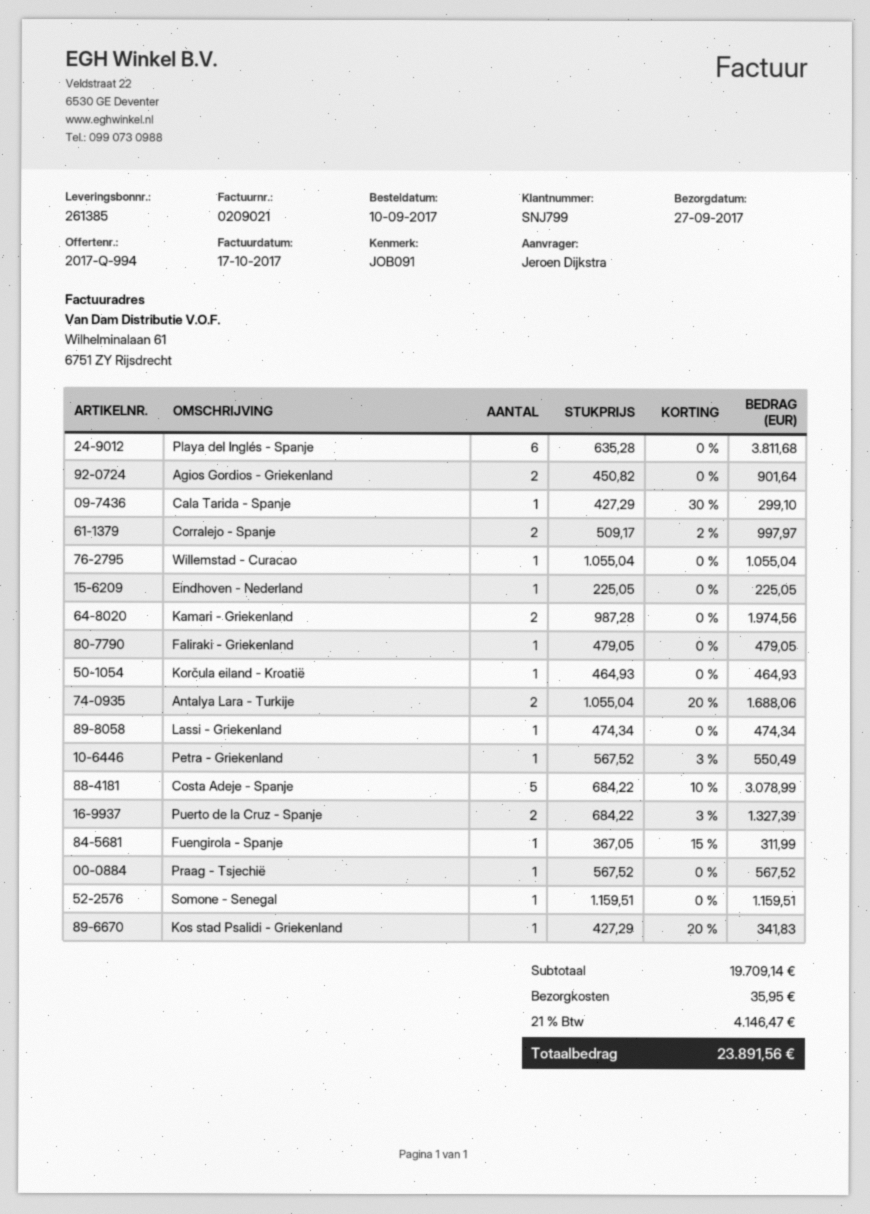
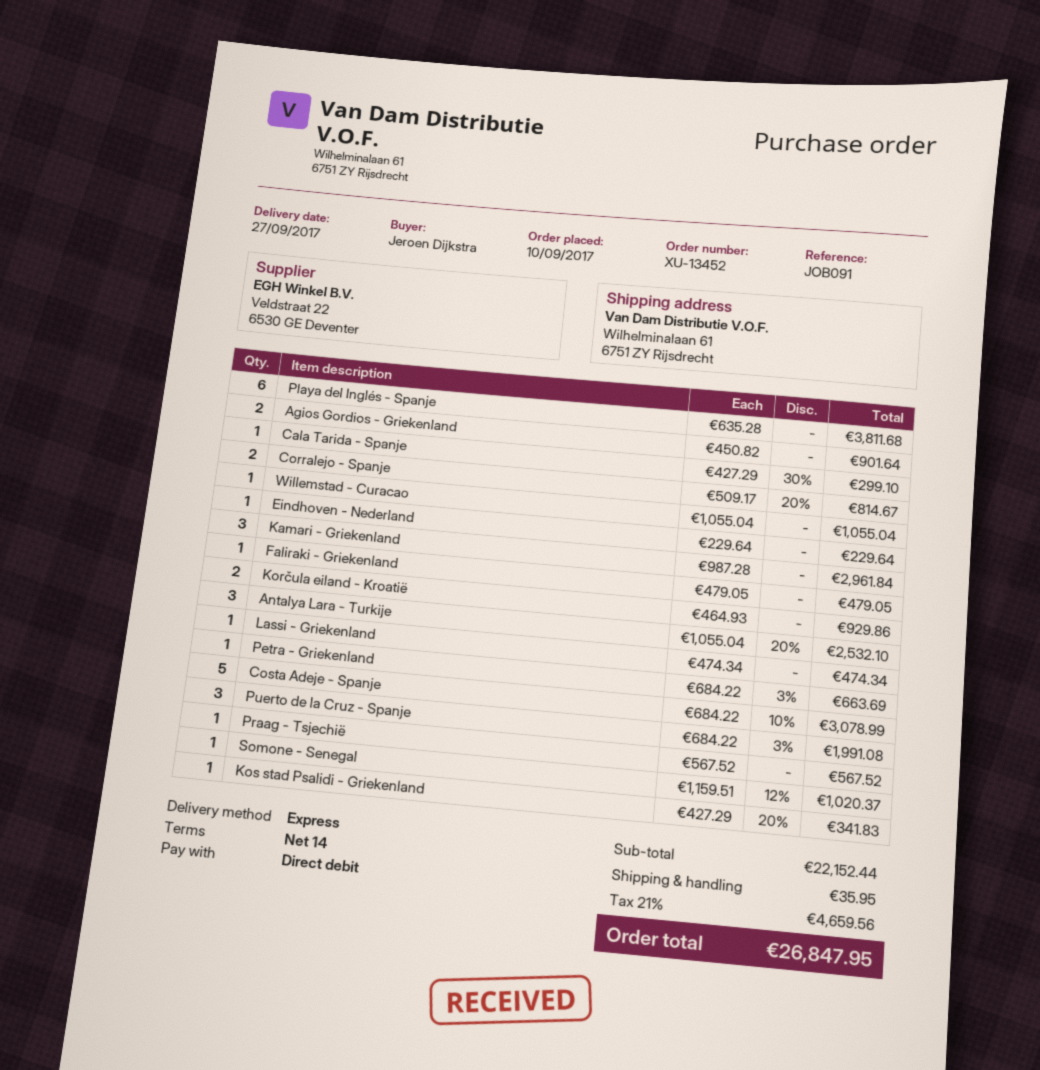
Corralejo - Spanje: 2 x 509.17 - 2% = 997.97 -> 2 x 509.17 - 20% = 814.67
Eindhoven - Nederland: 1 x 225.05 = 225.05 -> 1 x 229.64 = 229.64
Kamari - Griekenland: 2 x 987.28 = 1974.56 -> 3 x 987.28 = 2961.84
Korčula eiland - Kroatië: 1 x 464.93 = 464.93 -> 2 x 464.93 = 929.86
Antalya Lara - Turkije: 2 x 1055.04 - 20% = 1688.06 -> 3 x 1055.04 - 20% = 2532.10
Petra - Griekenland: 1 x 567.52 - 3% = 550.49 -> 1 x 684.22 - 3% = 663.69
Puerto de la Cruz - Spanje: 2 x 684.22 - 3% = 1327.39 -> 3 x 684.22 - 3% = 1991.08
Fuengirola - Spanje: 1 x 367.05 - 15% = 311.99 -> none
Somone - Senegal: 1 x 1159.51 = 1159.51 -> 1 x 1159.51 - 12% = 1020.37
subtotal: 19709.14 -> 22152.44
tax: 21% = 4146.47 -> 21% = 4659.56
total: 23891.56 -> 26847.95

